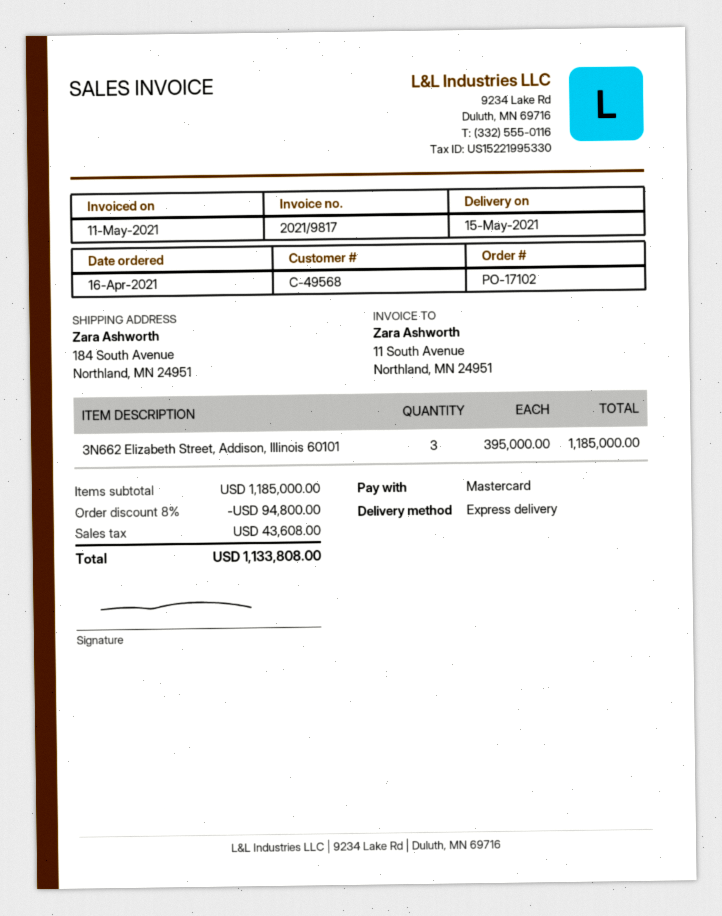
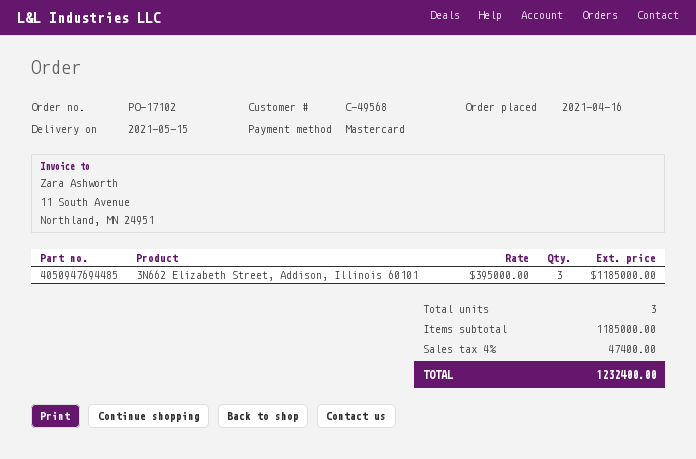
discount: 8% = 94800.00 -> none
tax: 43608.00 -> 47400.00
total: 1133808.00 -> 1232400.00

